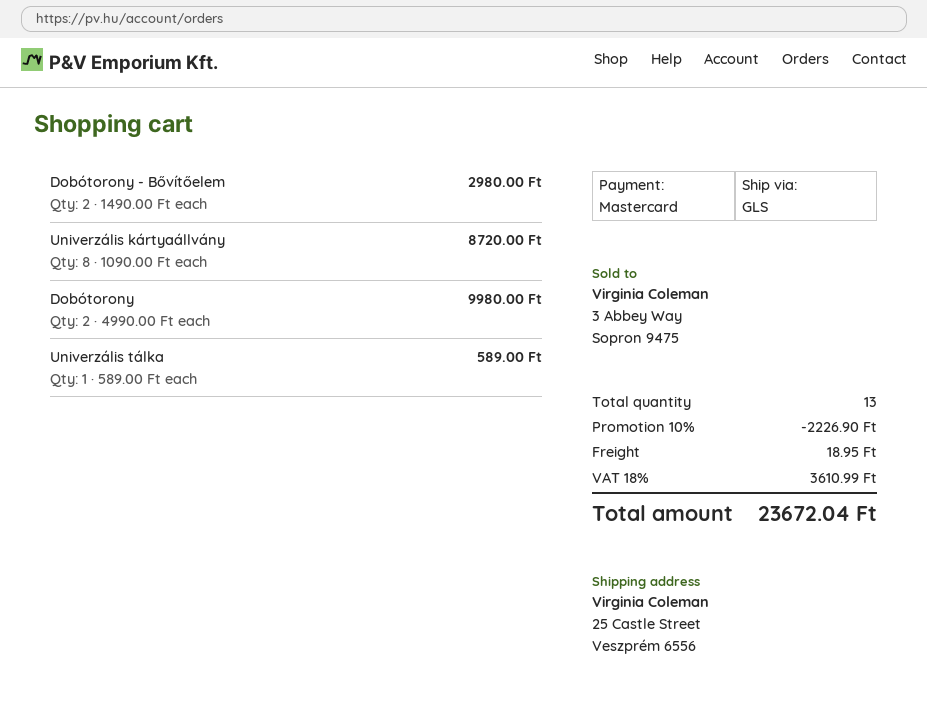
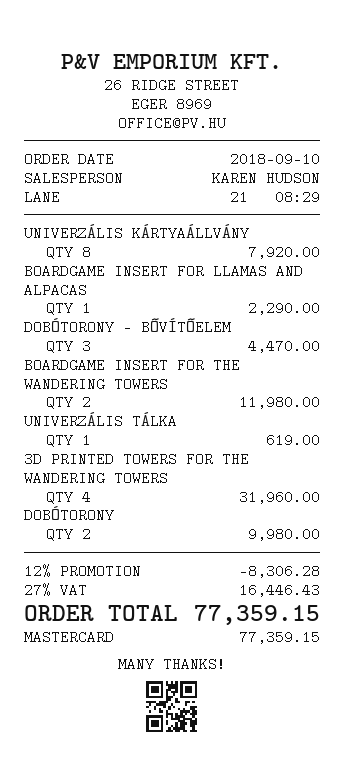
Dobótorony - Bővítőelem: 2 for 2980.00 -> 3 for 4470.00
Univerzális kártyaállvány: 8 for 8720.00 -> 8 for 7920.00
Univerzális tálka: 1 for 589.00 -> 1 for 619.00
BOARDGAME INSERT FOR LLAMAS AND ALPACAS: none -> 1 for 2290.00
BOARDGAME INSERT FOR THE WANDERING TOWERS: none -> 2 for 11980.00
3D PRINTED TOWERS FOR THE WANDERING TOWERS: none -> 4 for 31960.00
discount: 10% = 2226.90 -> 12% = 8306.28
shipping: 18.95 -> none
tax: 18% = 3610.99 -> 27% = 16446.43
total: 23672.04 -> 77359.15

